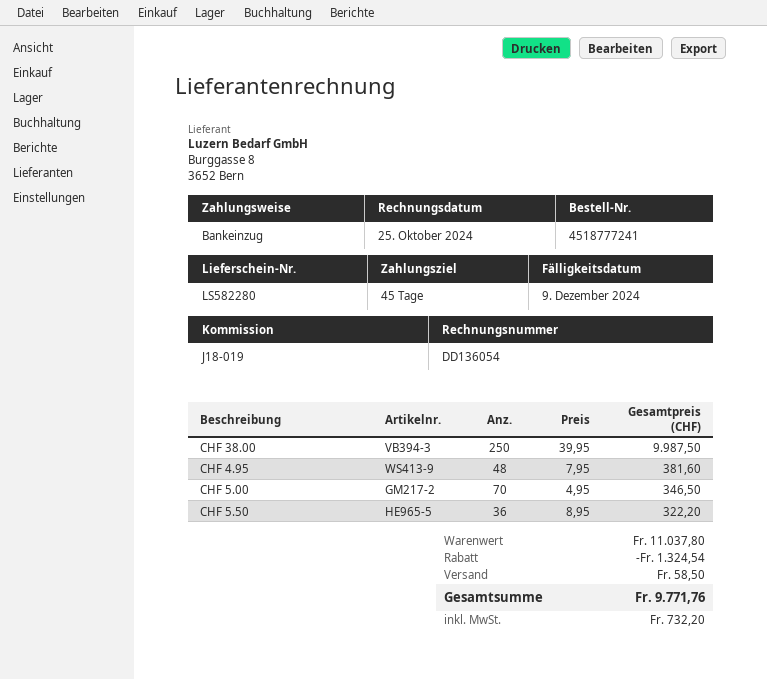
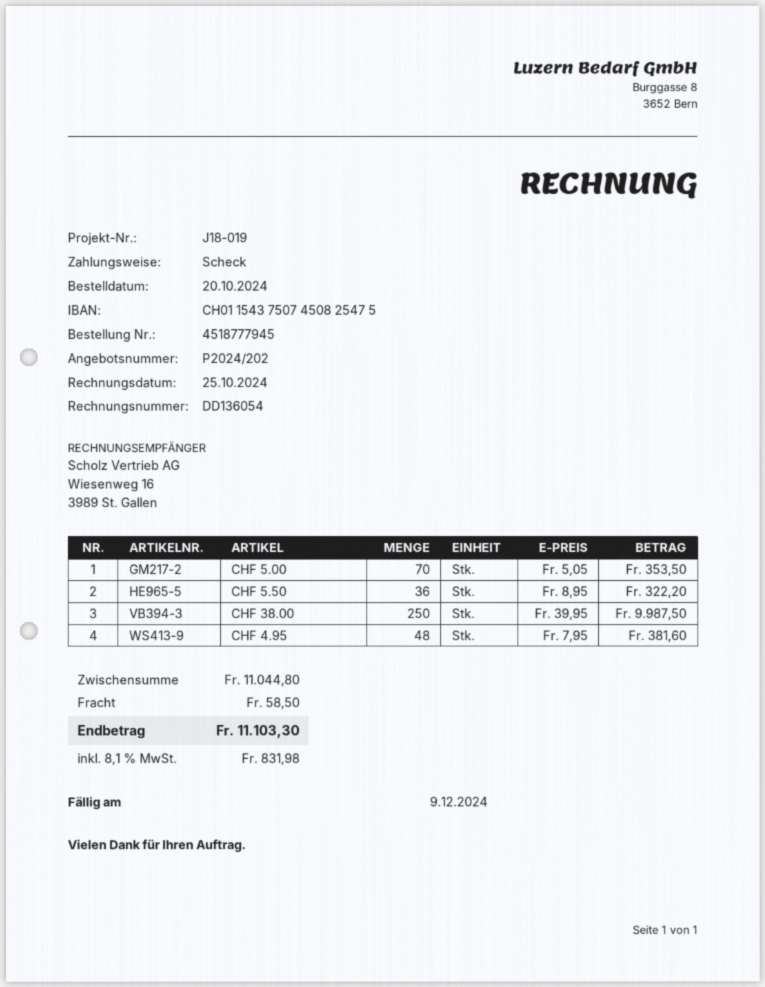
order number: 4518777241 -> 4518777945
payment method: direct debit -> cheque
CHF 5.00: 70 x 4.95 = 346.50 -> 70 x 5.05 = 353.50
subtotal: 11037.80 -> 11044.80
discount: 1324.54 -> none
tax: 732.20 -> 831.98
total: 9771.76 -> 11103.30

